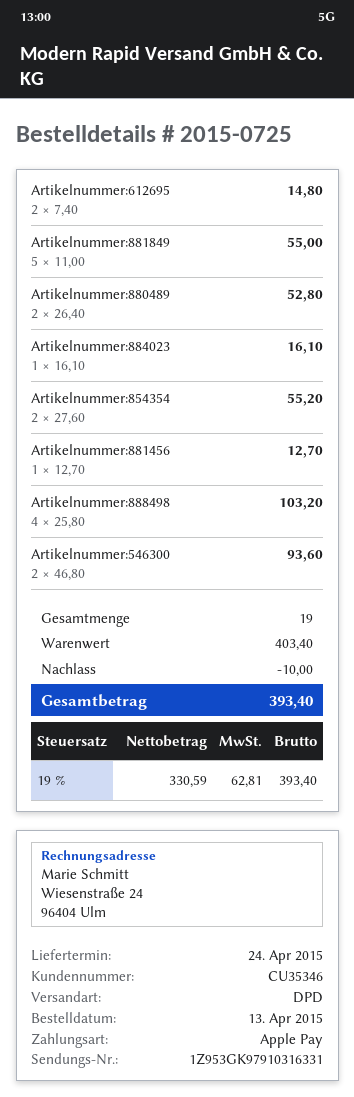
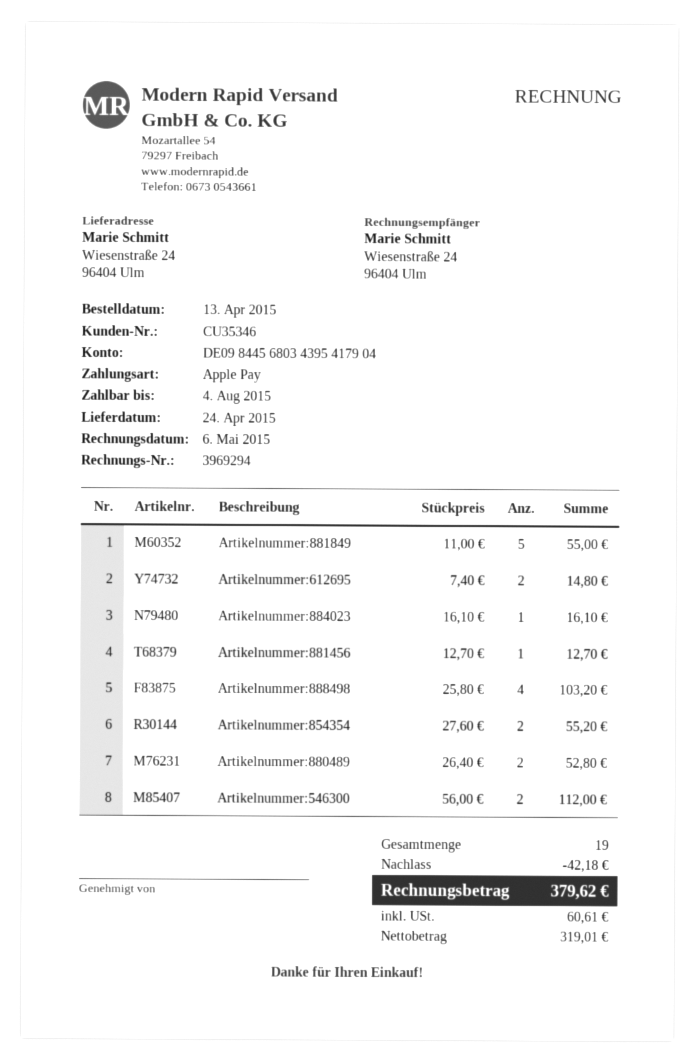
Artikelnummer:546300: 2 x 46.80 = 93.60 -> 2 x 56.00 = 112.00
discount: 10.00 -> 42.18
net: 330.59 -> 319.01
tax: 62.81 -> 60.61
total: 393.40 -> 379.62

